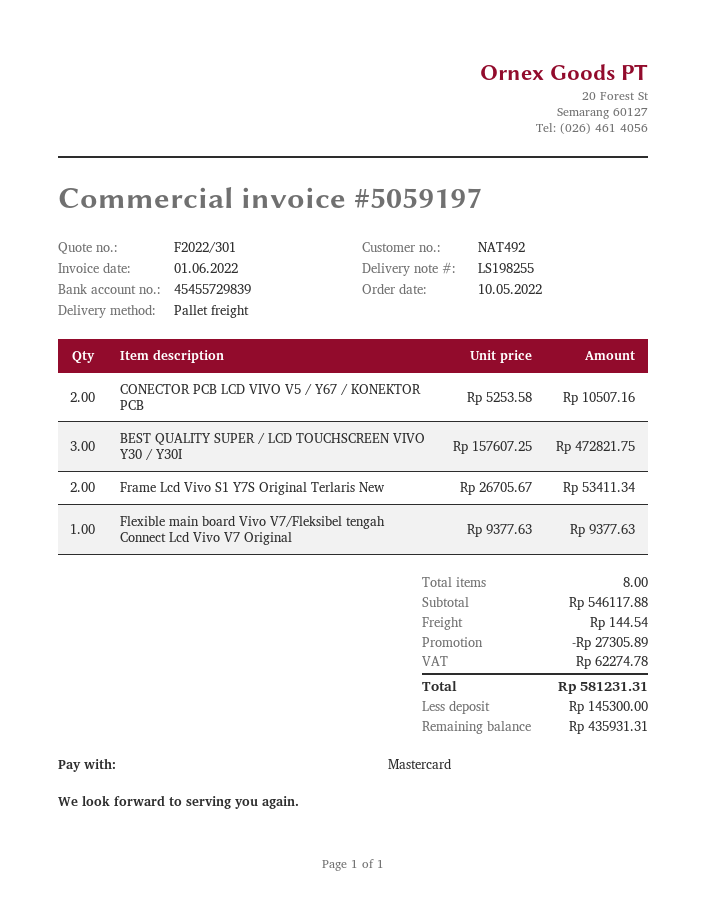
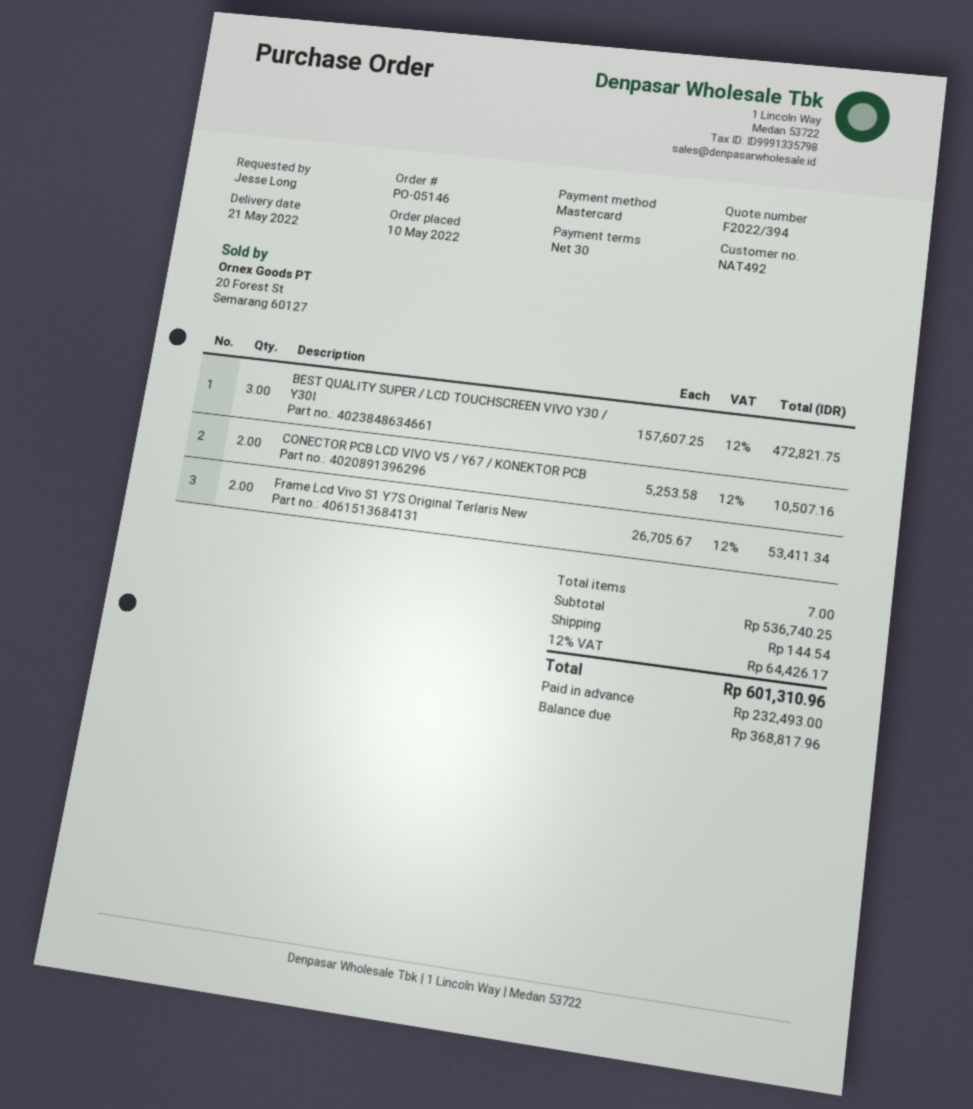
quote number: F2022/301 -> F2022/394
Flexible main board Vivo V7/Fleksibel tengah Connect Lcd Vivo V7 Original: 1 x 9377.63 = 9377.63 -> none
total quantity: 8 -> 7
subtotal: 546117.88 -> 536740.25
discount: 27305.89 -> none
tax: 62274.78 -> 64426.17
total: 581231.31 -> 601310.96
deposit: 145300.00 -> 232493.00
balance: 435931.31 -> 368817.96

